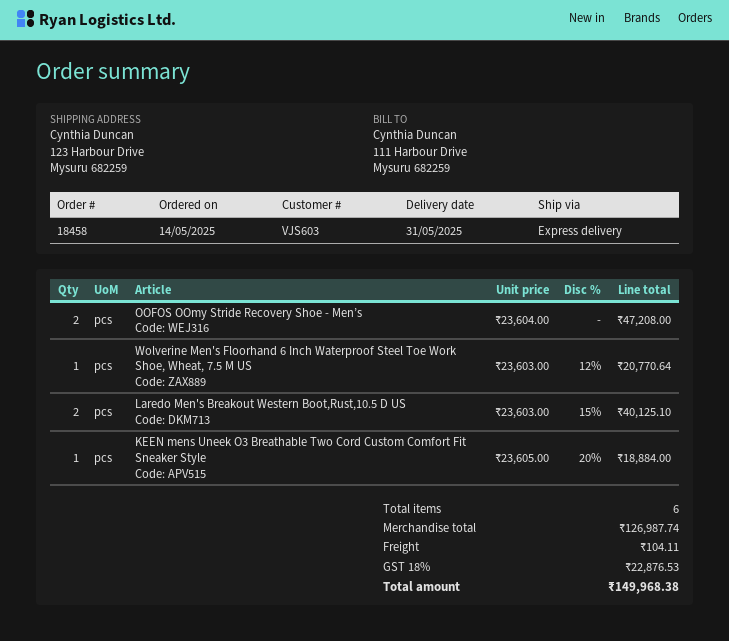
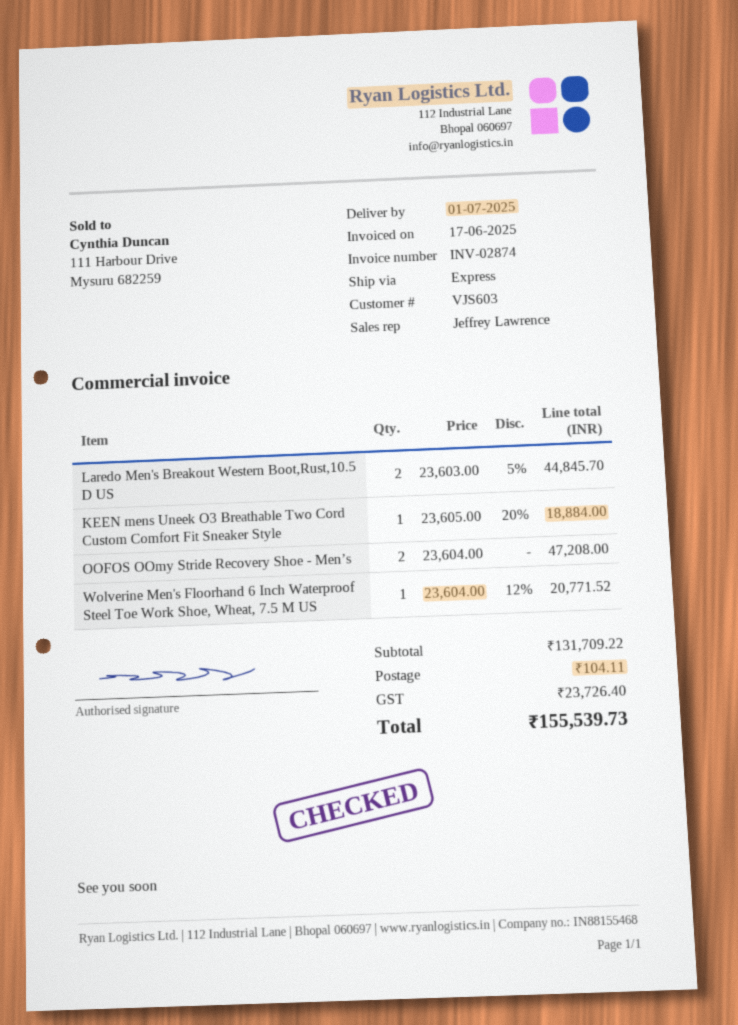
delivery date: 2025-05-31 -> 2025-07-01
Wolverine Men's Floorhand 6 Inch Waterproof Steel Toe Work Shoe, Wheat, 7.5 M US: 1 x 23603.00 - 12% = 20770.64 -> 1 x 23604.00 - 12% = 20771.52
Laredo Men's Breakout Western Boot,Rust,10.5 D US: 2 x 23603.00 - 15% = 40125.10 -> 2 x 23603.00 - 5% = 44845.70
subtotal: 126987.74 -> 131709.22
tax: 22876.53 -> 23726.40
total: 149968.38 -> 155539.73

